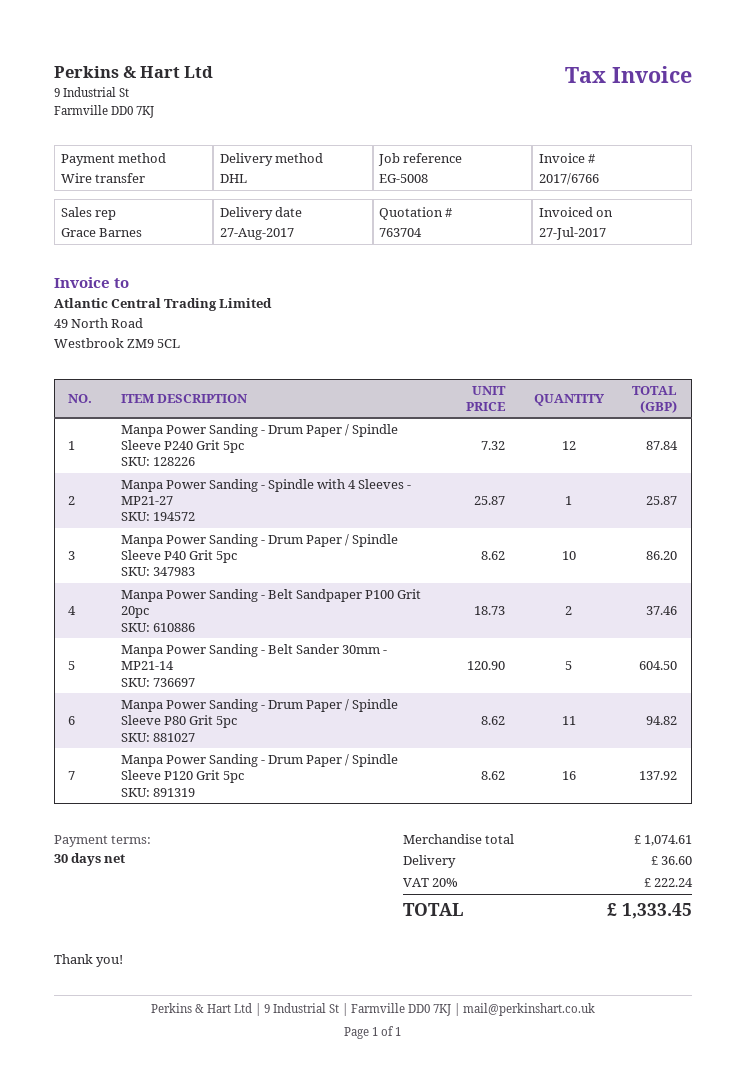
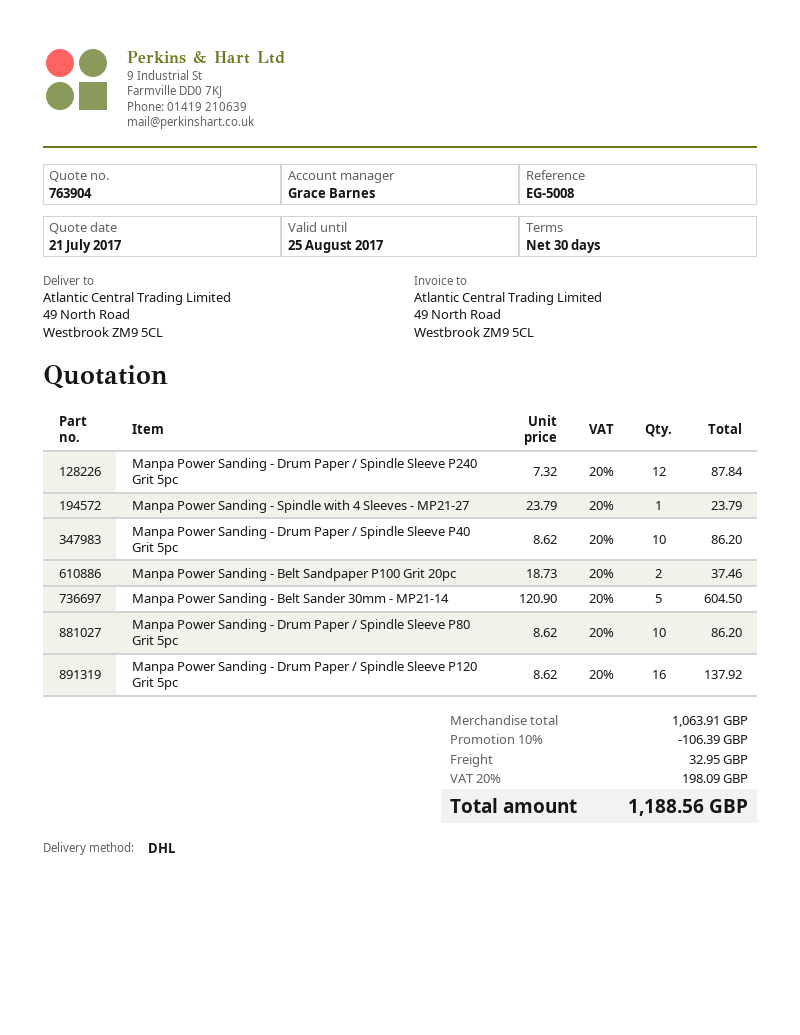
quote number: 763704 -> 763904
Manpa Power Sanding - Spindle with 4 Sleeves - MP21-27: 1 x 25.87 = 25.87 -> 1 x 23.79 = 23.79
Manpa Power Sanding - Drum Paper / Spindle Sleeve P80 Grit 5pc: 11 x 8.62 = 94.82 -> 10 x 8.62 = 86.20
subtotal: 1074.61 -> 1063.91
discount: none -> 10% = 106.39
shipping: 36.60 -> 32.95
tax: 20% = 222.24 -> 20% = 198.09
total: 1333.45 -> 1188.56

